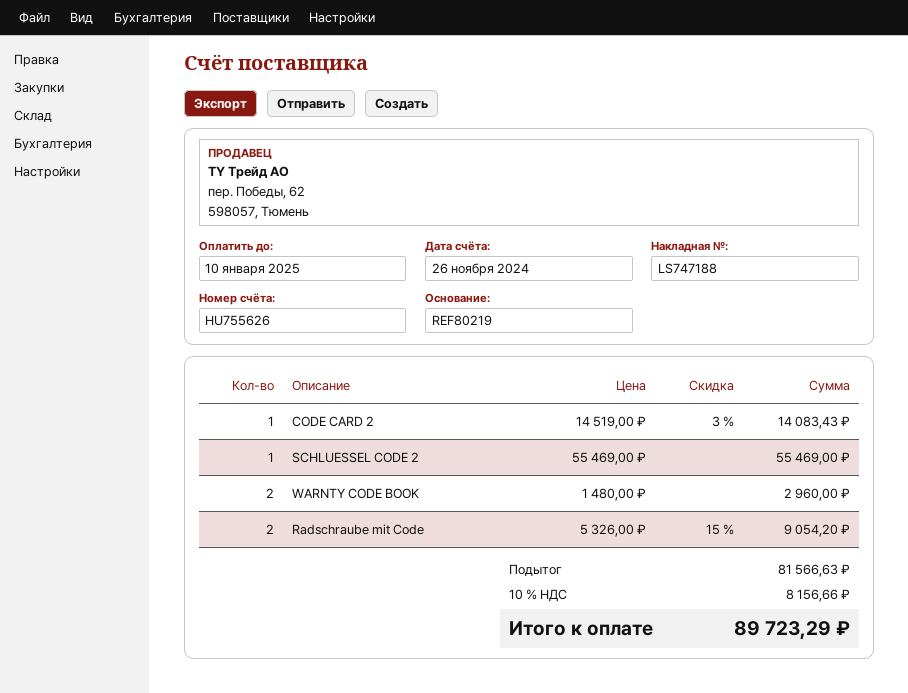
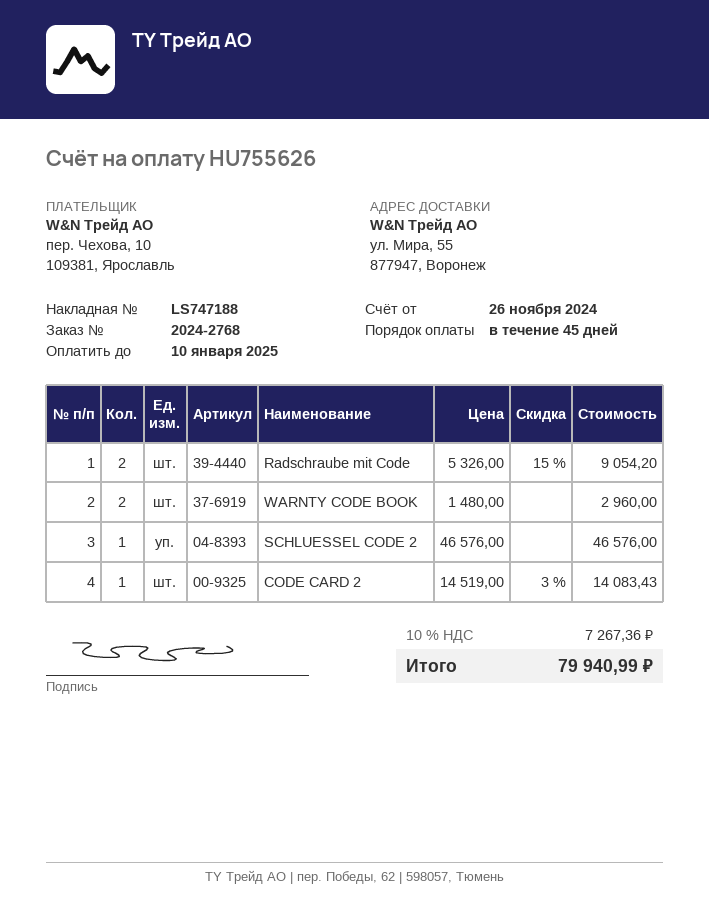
SCHLUESSEL CODE 2: 1 x 55469.00 = 55469.00 -> 1 x 46576.00 = 46576.00
tax: 10% = 8156.66 -> 10% = 7267.36
total: 89723.29 -> 79940.99

